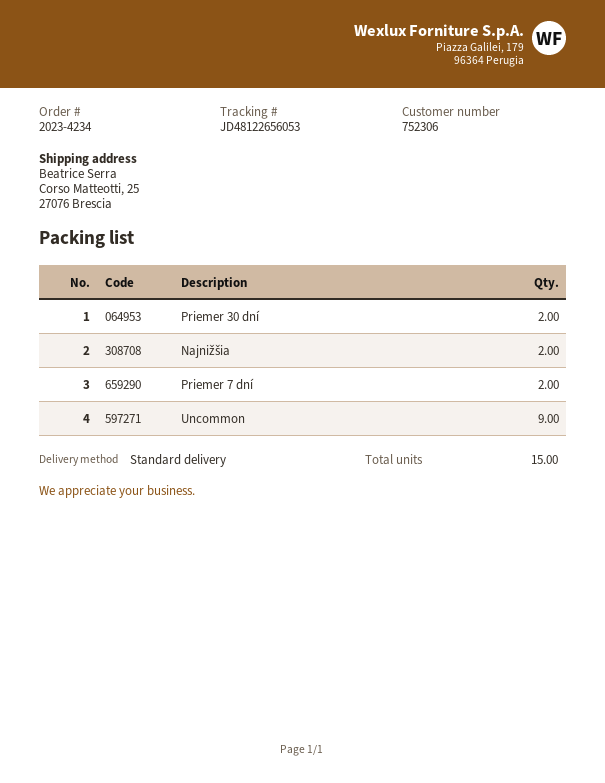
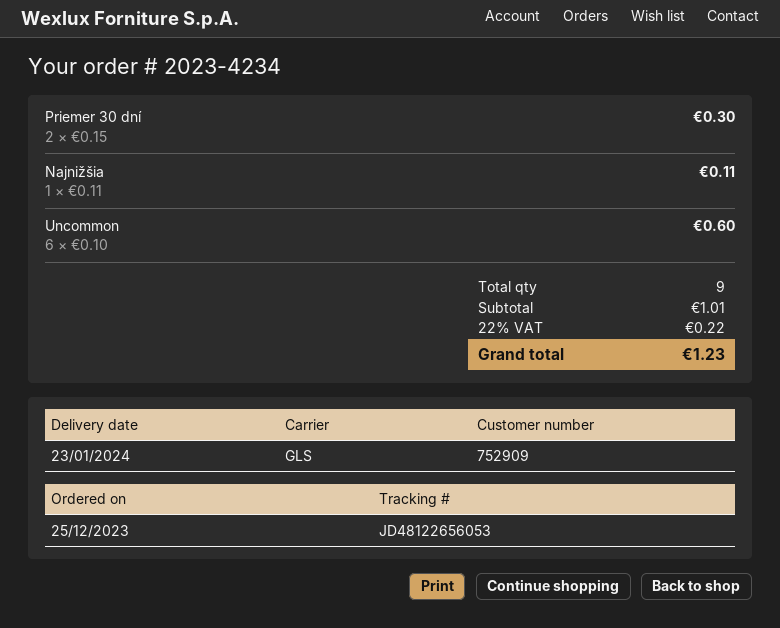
customer number: 752306 -> 752909
shipping method: standard -> GLS
Najnižšia: 2 -> 1
Priemer 7 dní: 2 -> none
Uncommon: 9 -> 6
total quantity: 15 -> 9

